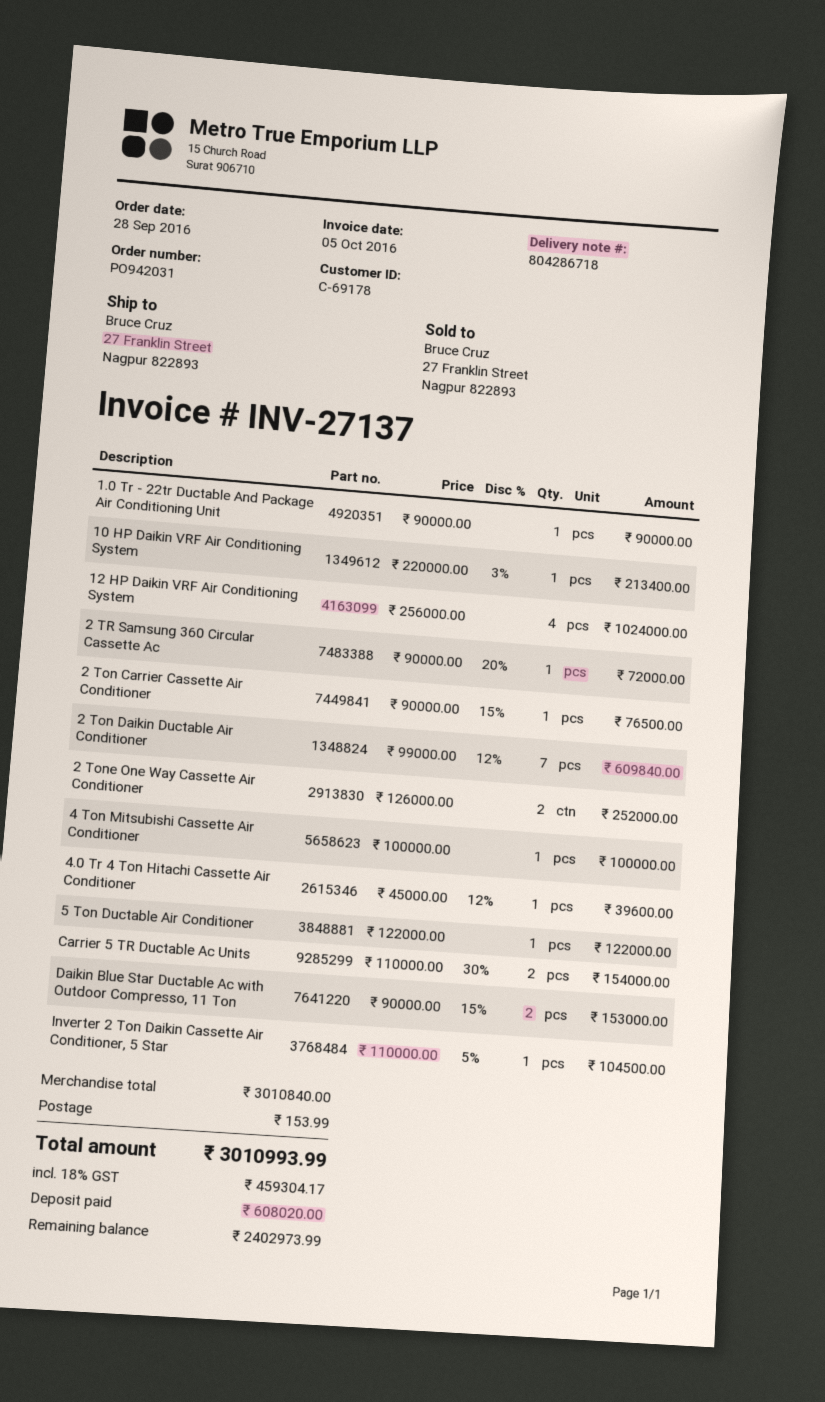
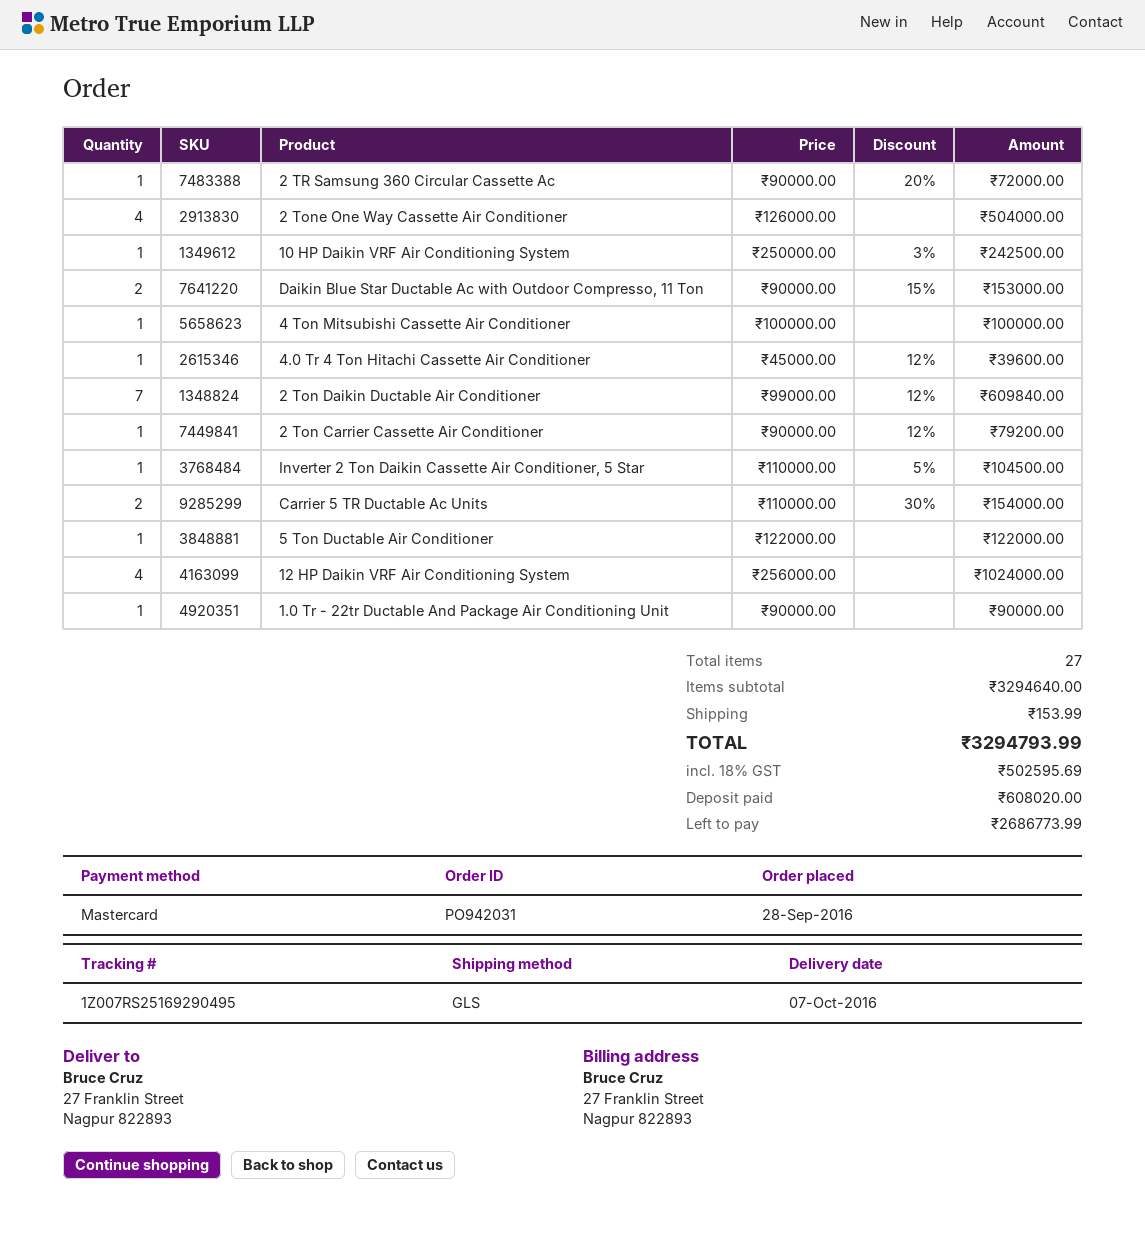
10 HP Daikin VRF Air Conditioning System: 1 x 220000.00 - 3% = 213400.00 -> 1 x 250000.00 - 3% = 242500.00
2 Ton Carrier Cassette Air Conditioner: 1 x 90000.00 - 15% = 76500.00 -> 1 x 90000.00 - 12% = 79200.00
2 Tone One Way Cassette Air Conditioner: 2 x 126000.00 = 252000.00 -> 4 x 126000.00 = 504000.00
subtotal: 3010840.00 -> 3294640.00
tax: 18% = 459304.17 -> 18% = 502595.69
total: 3010993.99 -> 3294793.99
balance: 2402973.99 -> 2686773.99

